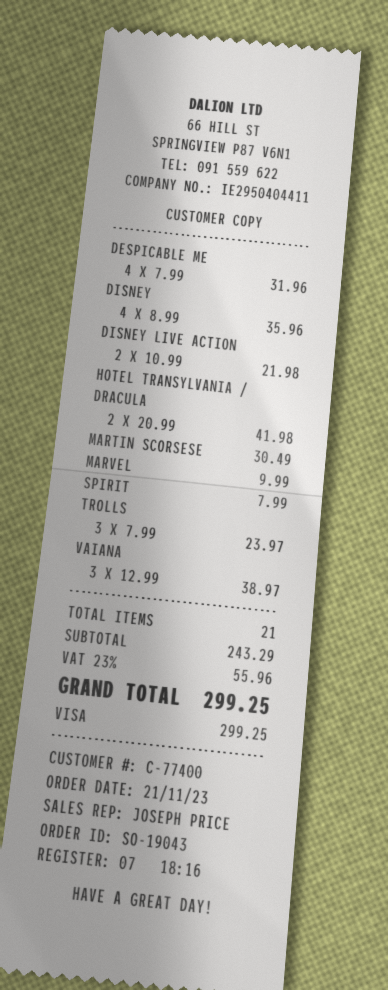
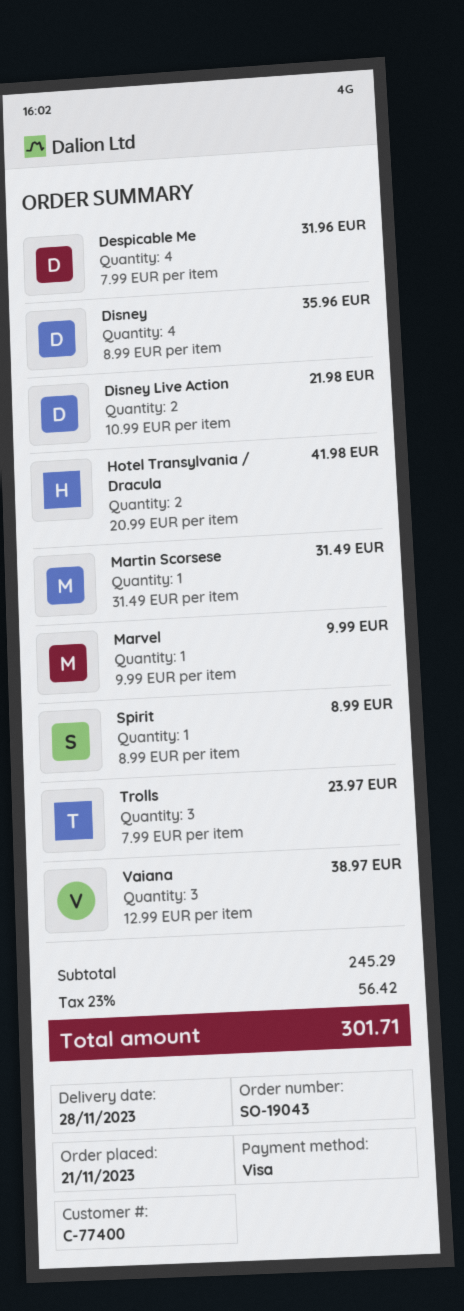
MARTIN SCORSESE: 1 x 30.49 = 30.49 -> 1 x 31.49 = 31.49
SPIRIT: 1 x 7.99 = 7.99 -> 1 x 8.99 = 8.99
subtotal: 243.29 -> 245.29
tax: 23% = 55.96 -> 23% = 56.42
total: 299.25 -> 301.71

